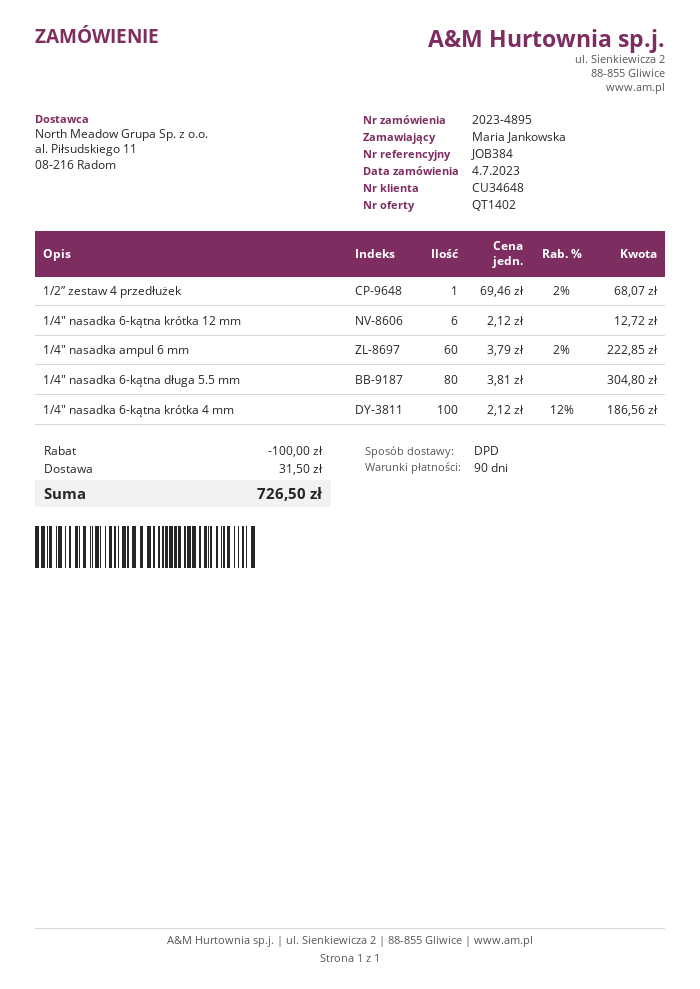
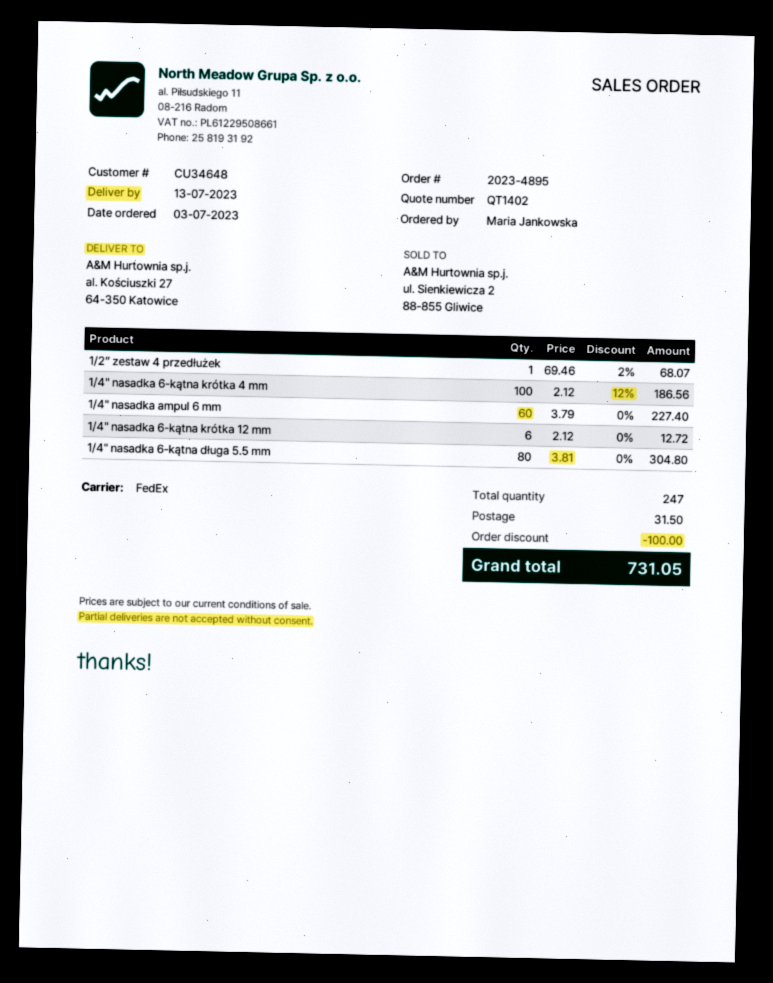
order date: 2023-07-04 -> 2023-07-03
shipping method: DPD -> FedEx
1/4" nasadka ampul 6 mm: 60 x 3.79 - 2% = 222.85 -> 60 x 3.79 = 227.40
total: 726.50 -> 731.05

